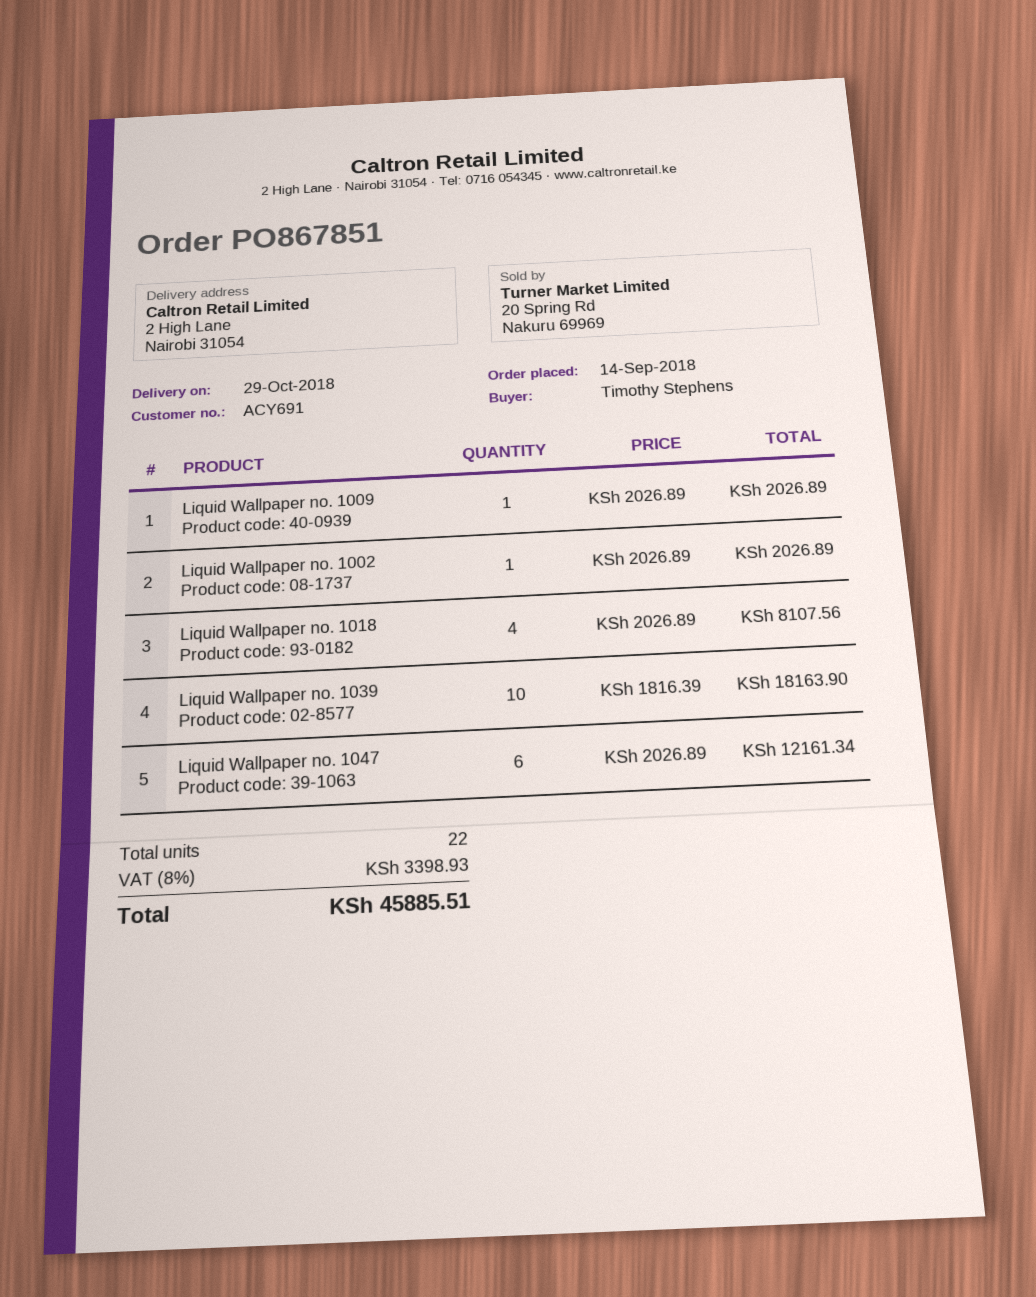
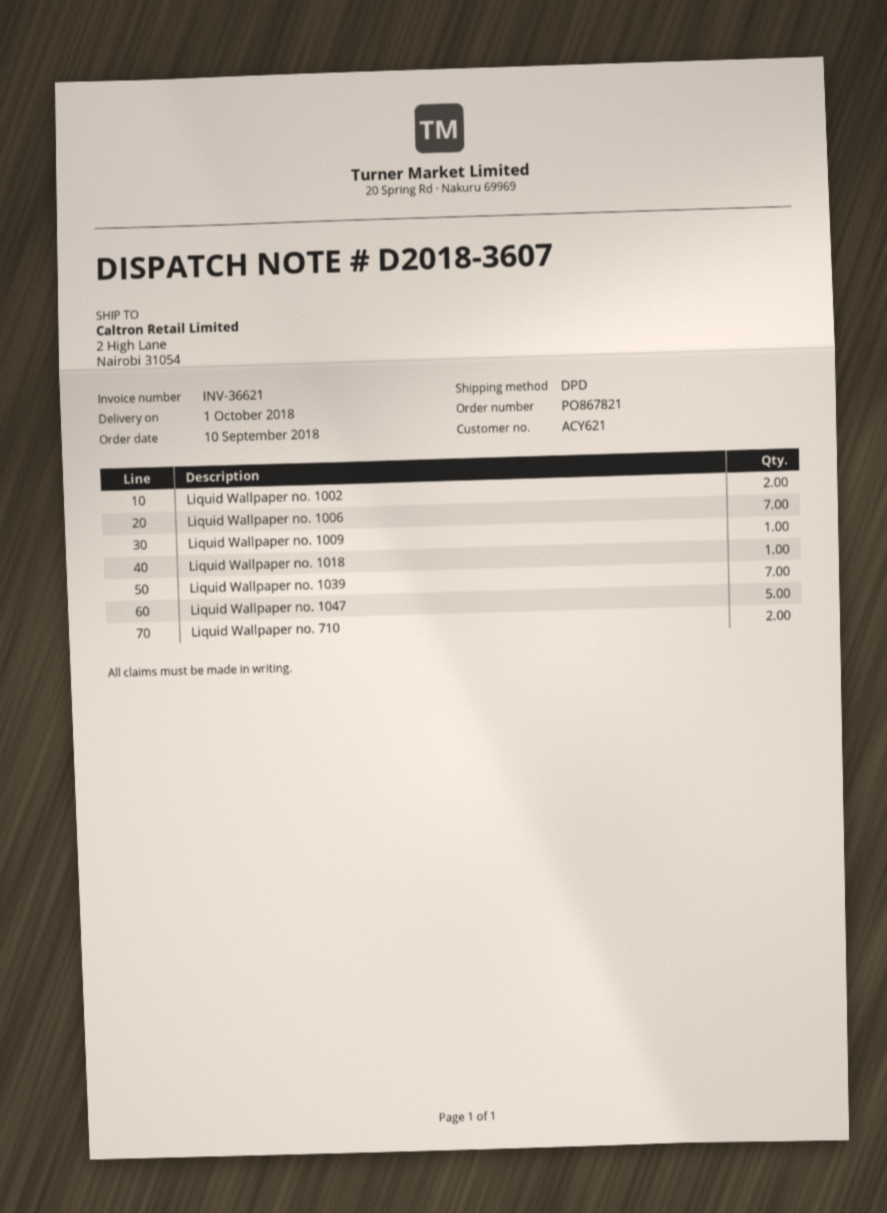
order number: PO867851 -> PO867821
order date: 2018-09-14 -> 2018-09-10
delivery date: 2018-10-29 -> 2018-10-01
customer number: ACY691 -> ACY621
Liquid Wallpaper no. 1002: 1 -> 2
Liquid Wallpaper no. 1018: 4 -> 1
Liquid Wallpaper no. 1039: 10 -> 7
Liquid Wallpaper no. 1047: 6 -> 5
Liquid Wallpaper no. 1006: none -> 7
Liquid Wallpaper no. 710: none -> 2

